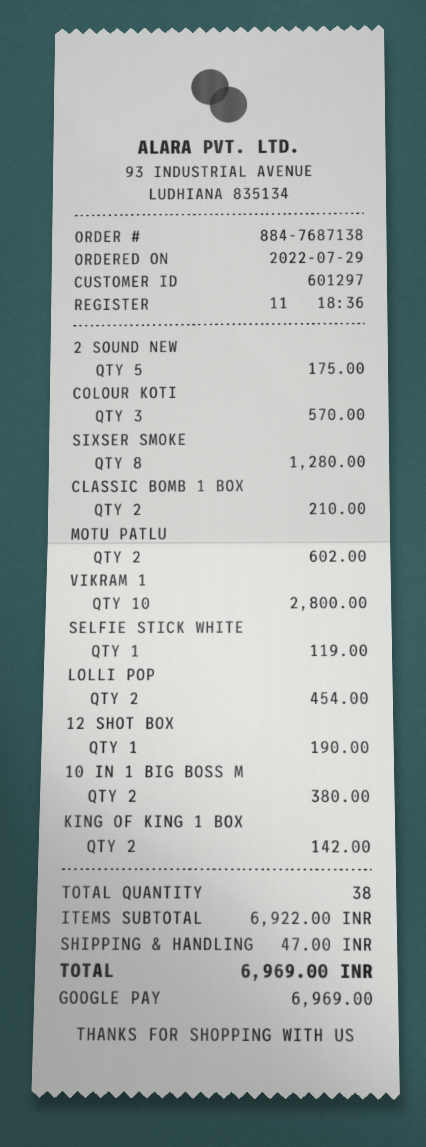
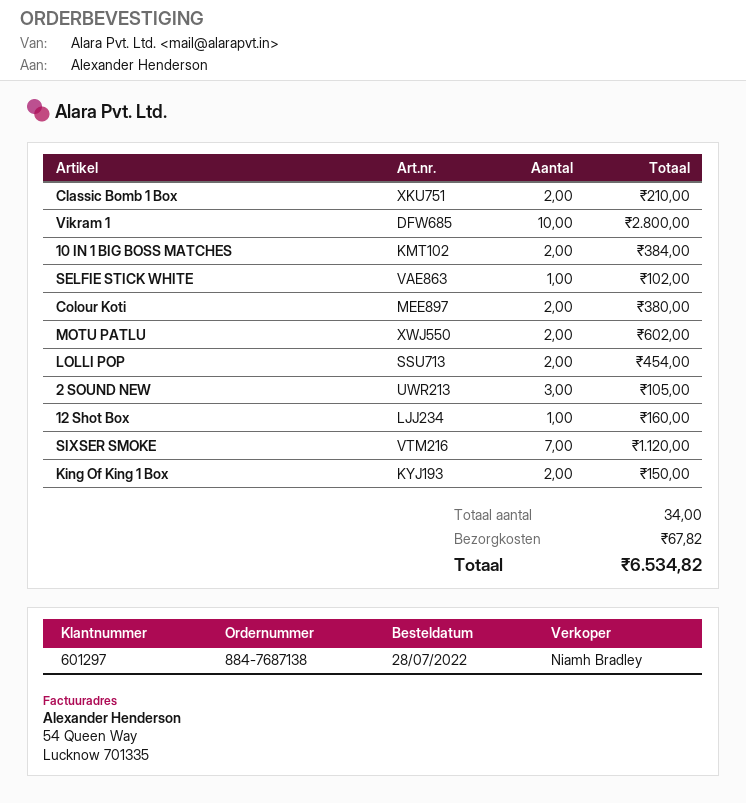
order date: 2022-07-29 -> 2022-07-28
2 SOUND NEW: 5 for 175.00 -> 3 for 105.00
COLOUR KOTI: 3 for 570.00 -> 2 for 380.00
SIXSER SMOKE: 8 for 1280.00 -> 7 for 1120.00
SELFIE STICK WHITE: 1 for 119.00 -> 1 for 102.00
12 SHOT BOX: 1 for 190.00 -> 1 for 160.00
10 IN 1 BIG BOSS M: 2 for 380.00 -> 2 for 384.00
KING OF KING 1 BOX: 2 for 142.00 -> 2 for 150.00
total quantity: 38 -> 34
shipping: 47.00 -> 67.82
total: 6969.00 -> 6534.82

